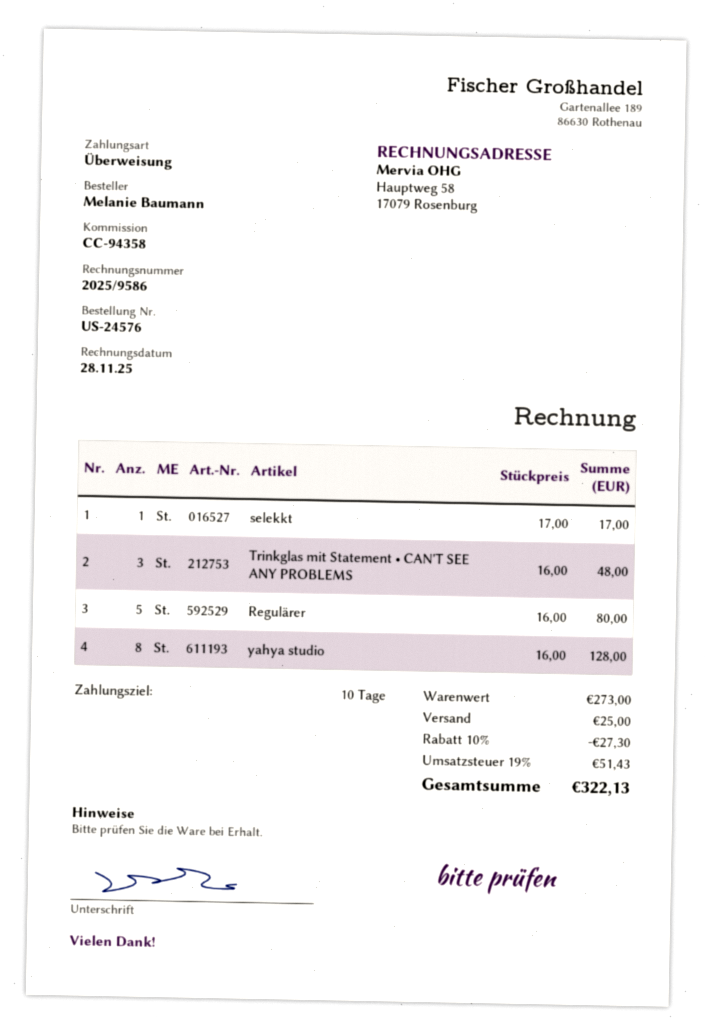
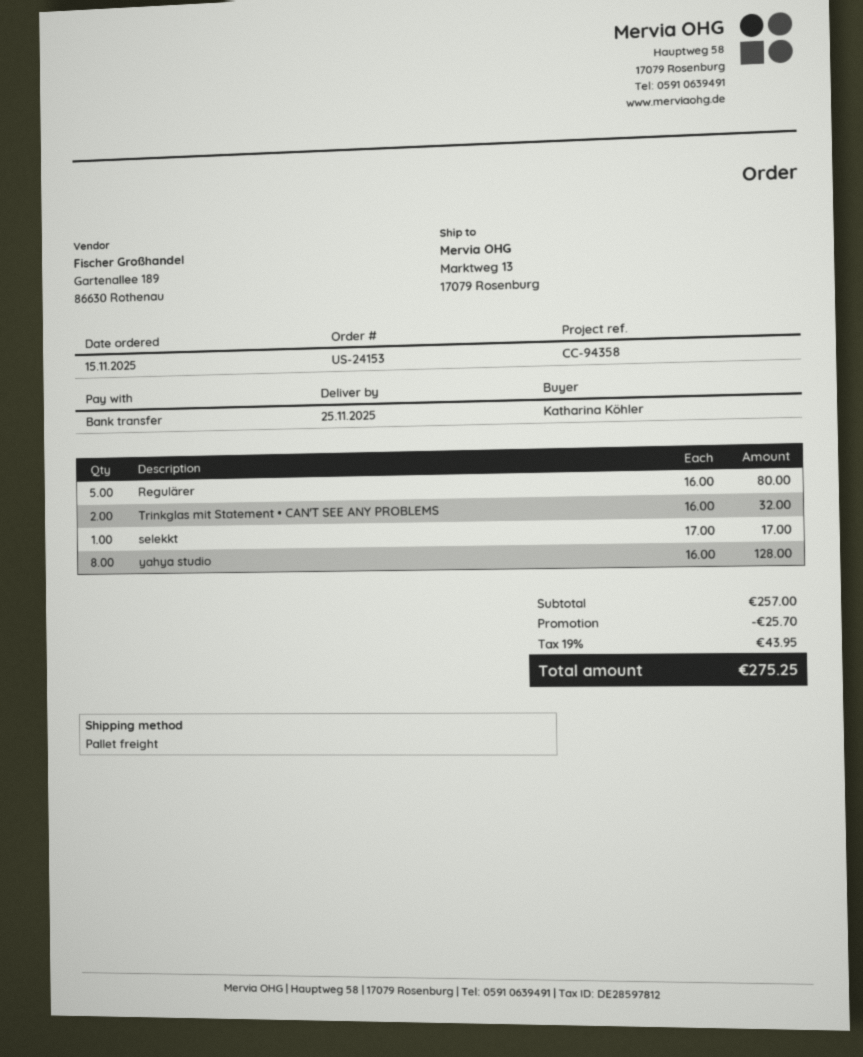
order number: US-24576 -> US-24153
ordered by: Melanie Baumann -> Katharina Köhler
Trinkglas mit Statement • CAN'T SEE ANY PROBLEMS: 3 x 16.00 = 48.00 -> 2 x 16.00 = 32.00
subtotal: 273.00 -> 257.00
discount: 27.30 -> 25.70
shipping: 25.00 -> none
tax: 19% = 51.43 -> 19% = 43.95
total: 322.13 -> 275.25

